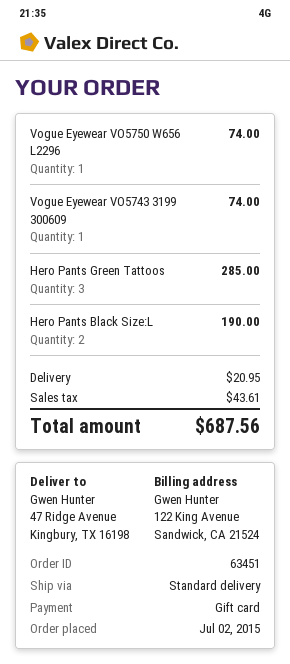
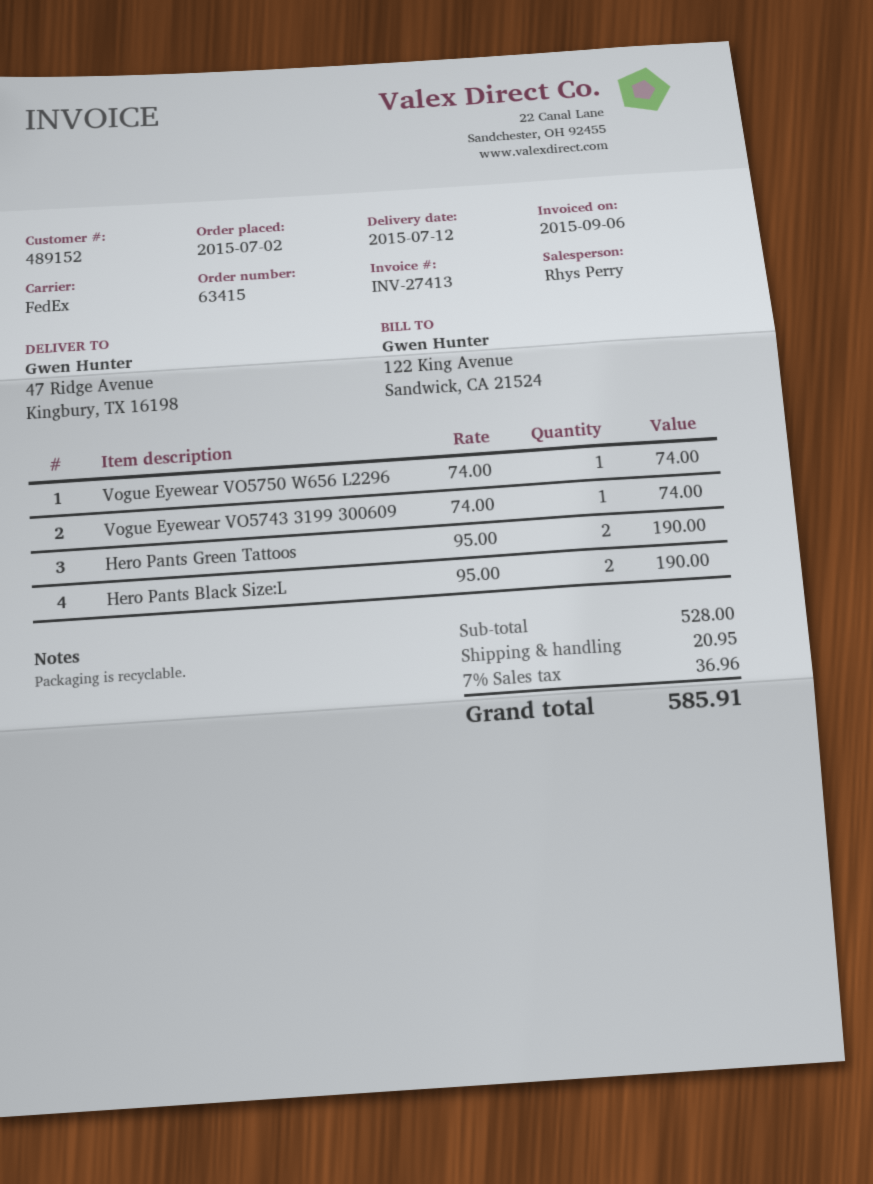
order number: 63451 -> 63415
shipping method: standard -> FedEx
Hero Pants Green Tattoos: 3 for 285.00 -> 2 for 190.00
tax: 43.61 -> 36.96
total: 687.56 -> 585.91

